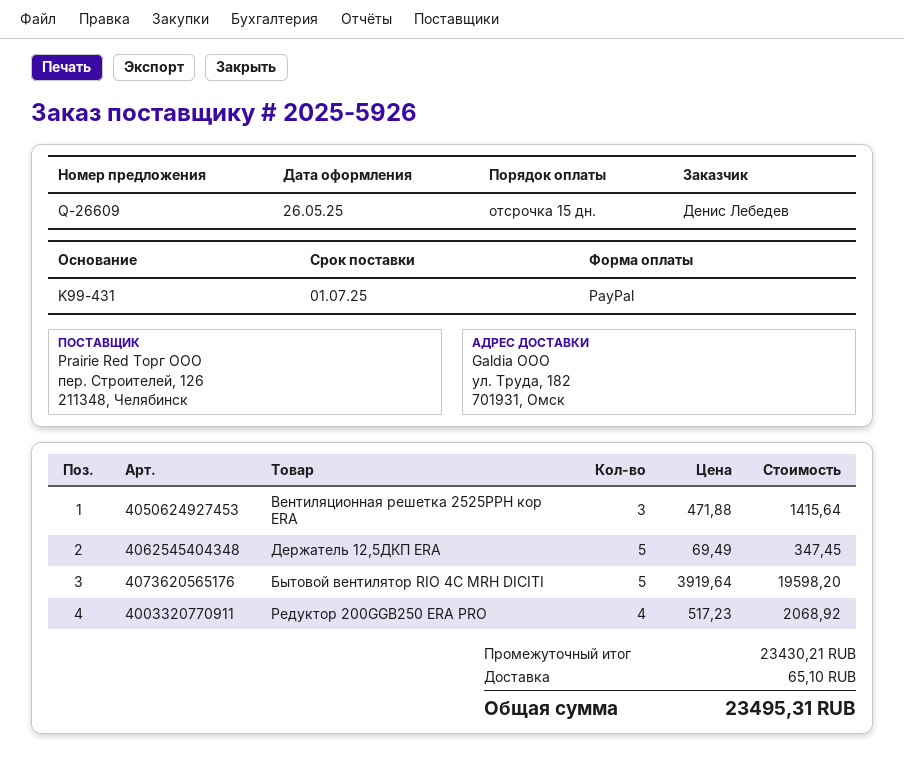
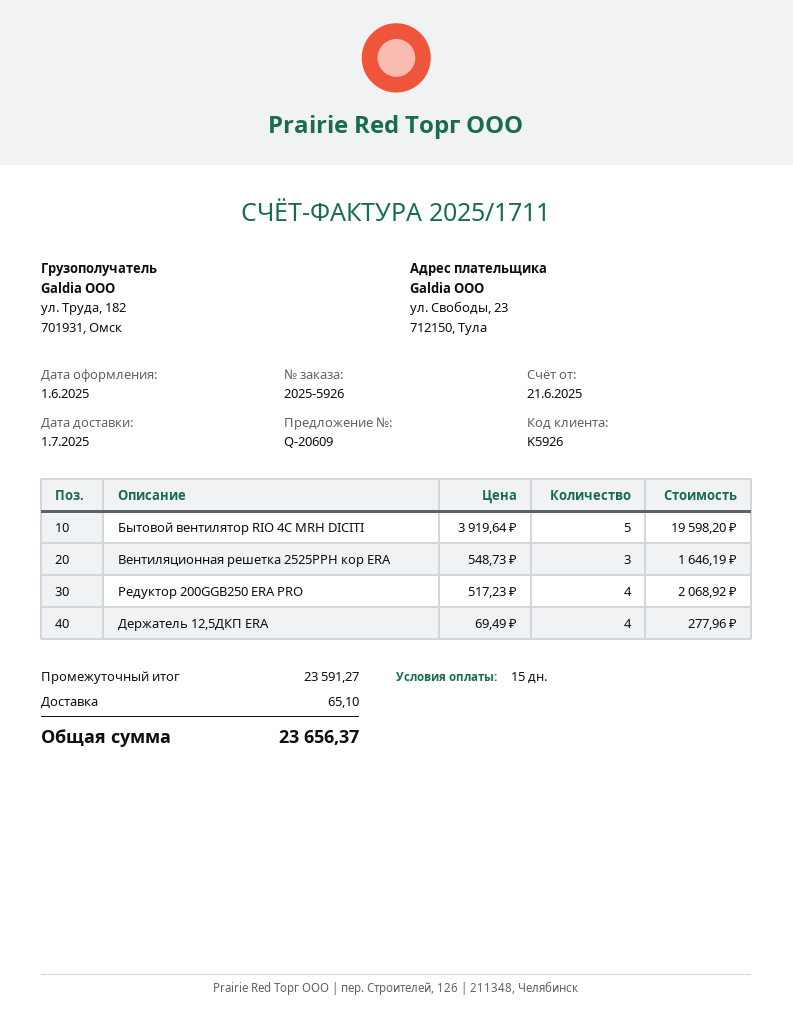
quote number: Q-26609 -> Q-20609
order date: 2025-05-26 -> 2025-06-01
Вентиляционная решетка 2525РРН кор ERA: 3 x 471.88 = 1415.64 -> 3 x 548.73 = 1646.19
Держатель 12,5ДКП ERA: 5 x 69.49 = 347.45 -> 4 x 69.49 = 277.96
subtotal: 23430.21 -> 23591.27
total: 23495.31 -> 23656.37

